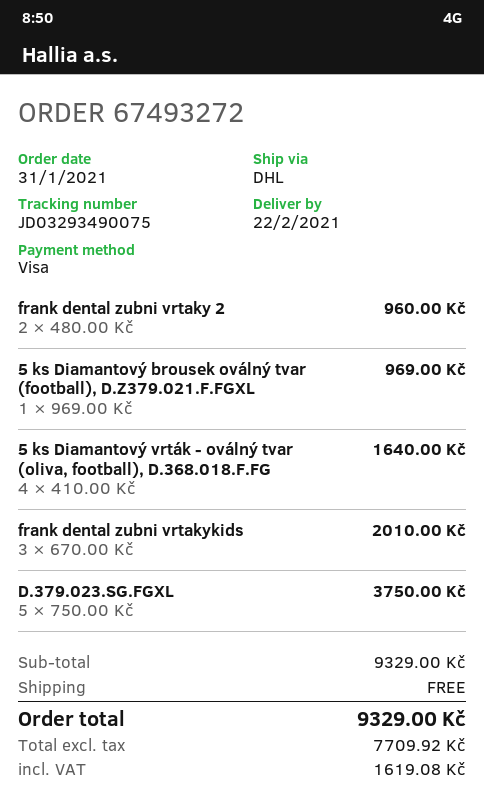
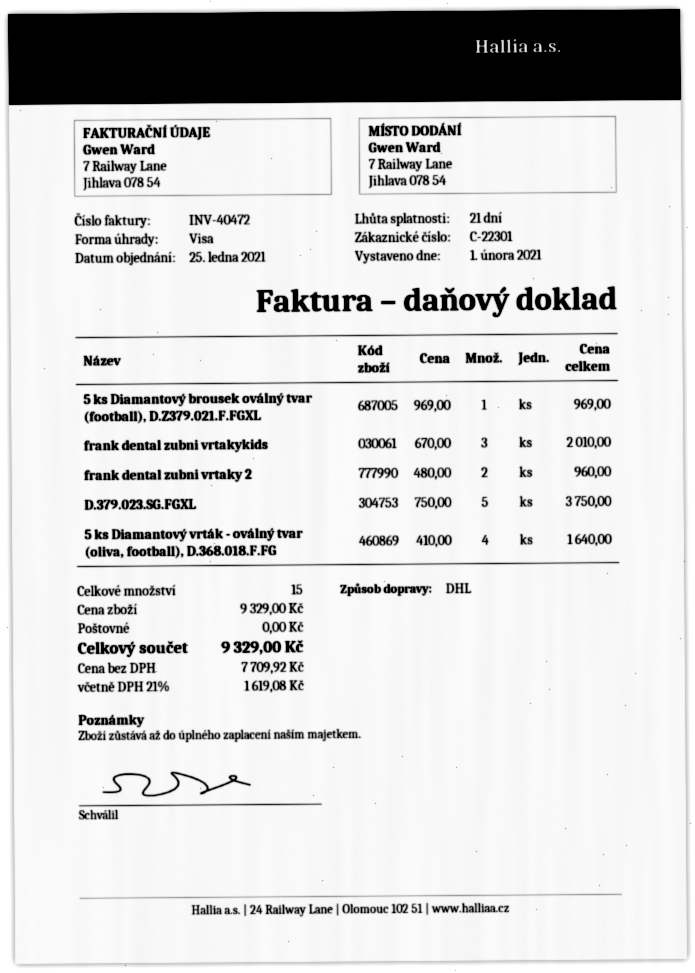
order date: 2021-01-31 -> 2021-01-25

